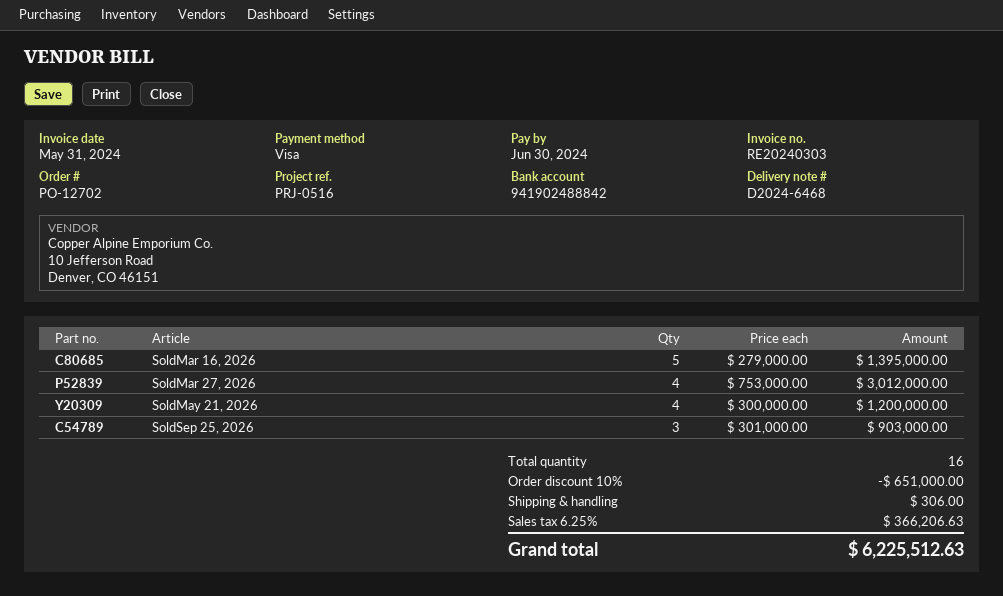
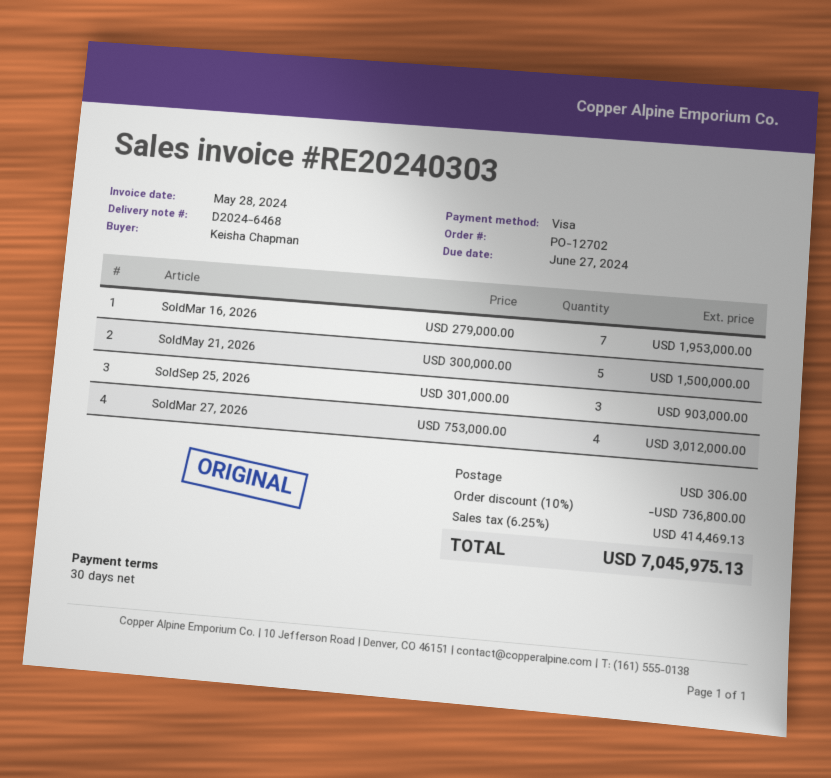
invoice date: 2024-05-31 -> 2024-05-28
due date: 2024-06-30 -> 2024-06-27
SoldMar 16, 2026: 5 x 279000.00 = 1395000.00 -> 7 x 279000.00 = 1953000.00
SoldMay 21, 2026: 4 x 300000.00 = 1200000.00 -> 5 x 300000.00 = 1500000.00
discount: 10% = 651000.00 -> 10% = 736800.00
tax: 6.25% = 366206.63 -> 6.25% = 414469.13
total: 6225512.63 -> 7045975.13

